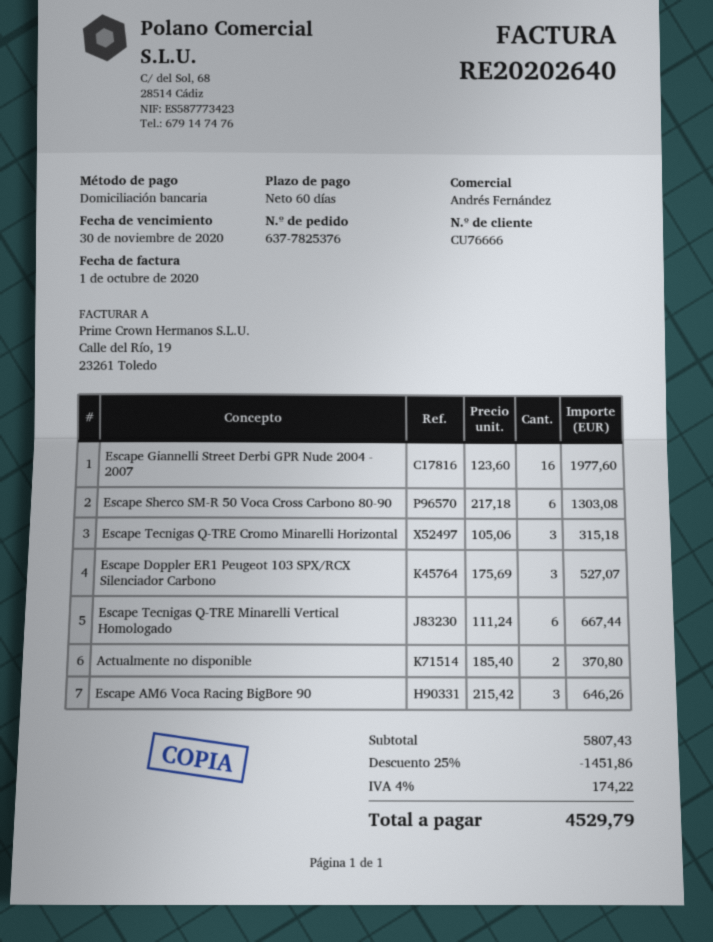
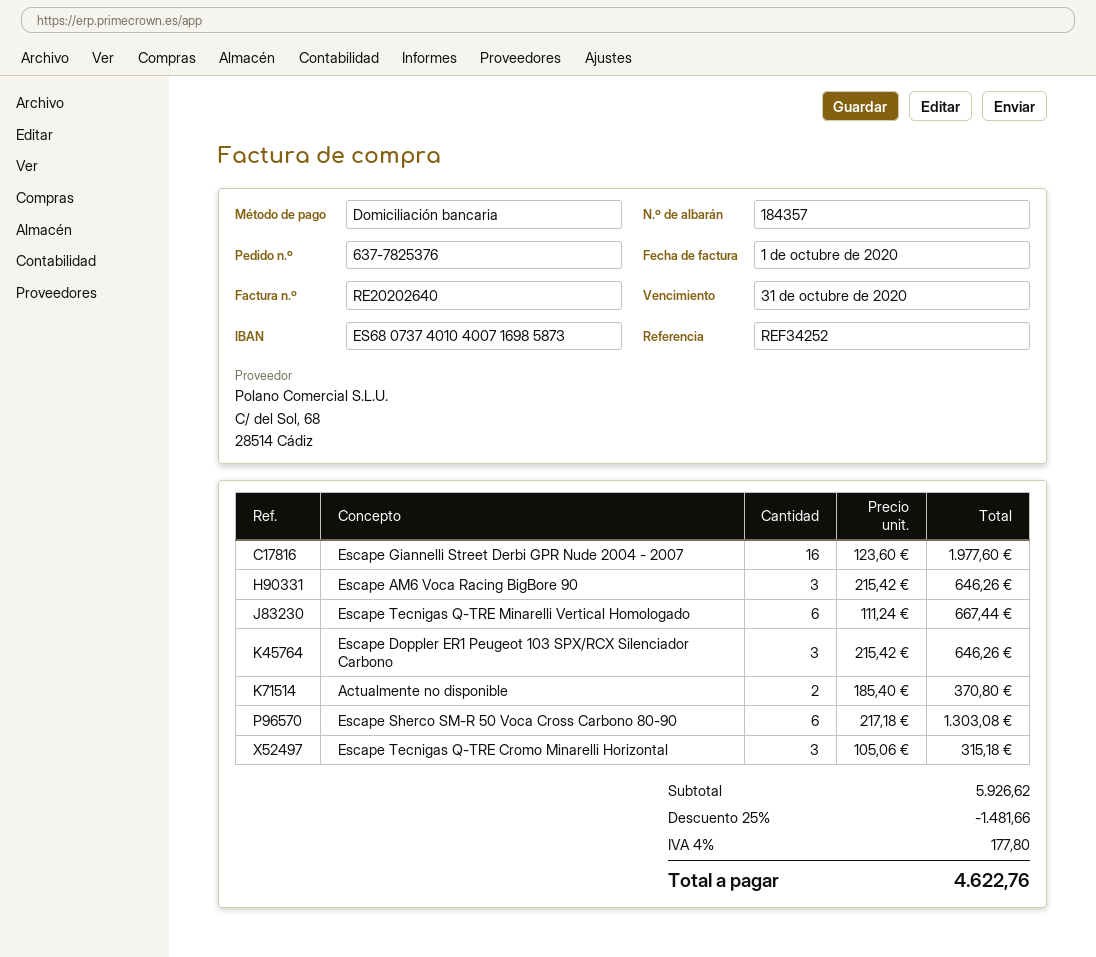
due date: 2020-11-30 -> 2020-10-31
Escape Doppler ER1 Peugeot 103 SPX/RCX Silenciador Carbono: 3 x 175.69 = 527.07 -> 3 x 215.42 = 646.26
subtotal: 5807.43 -> 5926.62
discount: 25% = 1451.86 -> 25% = 1481.66
tax: 4% = 174.22 -> 4% = 177.80
total: 4529.79 -> 4622.76

